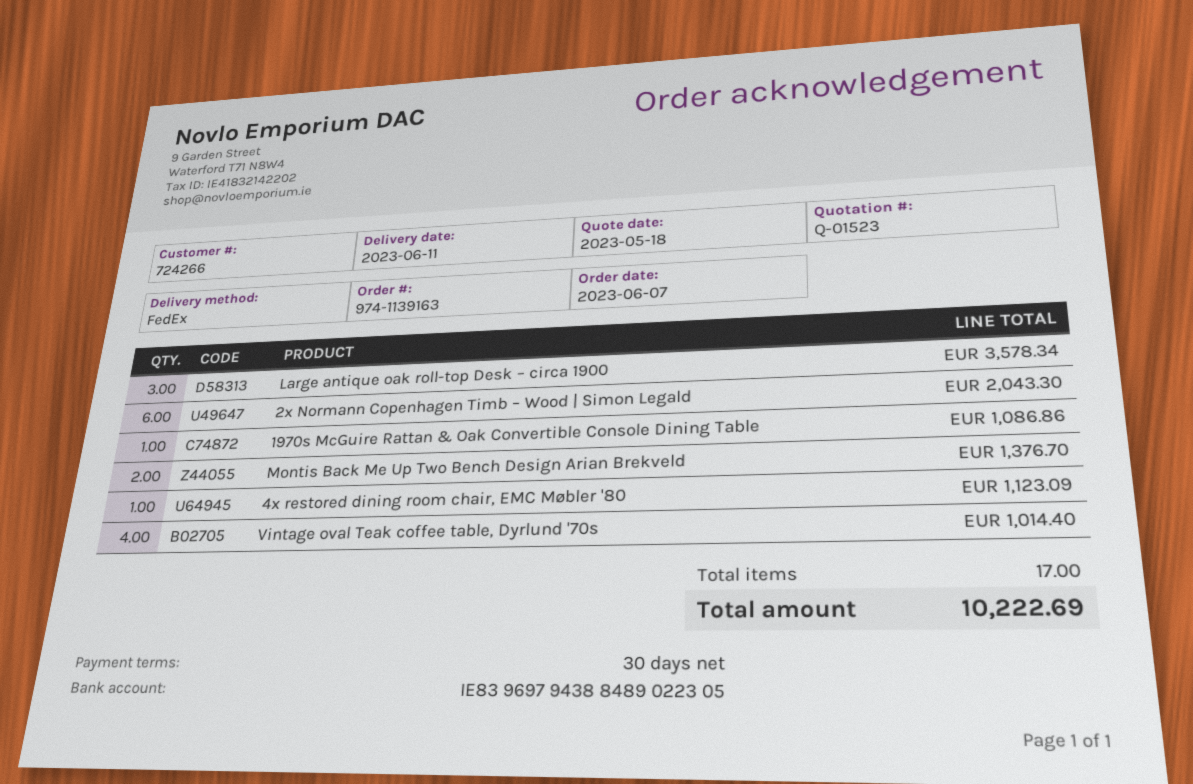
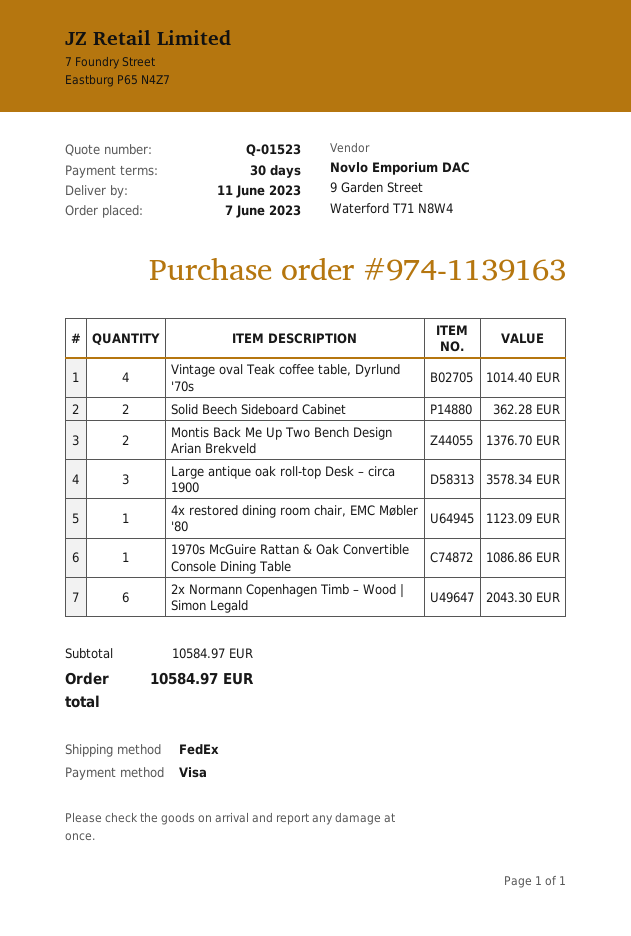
Solid Beech Sideboard Cabinet: none -> 2 for 362.28
total: 10222.69 -> 10584.97

